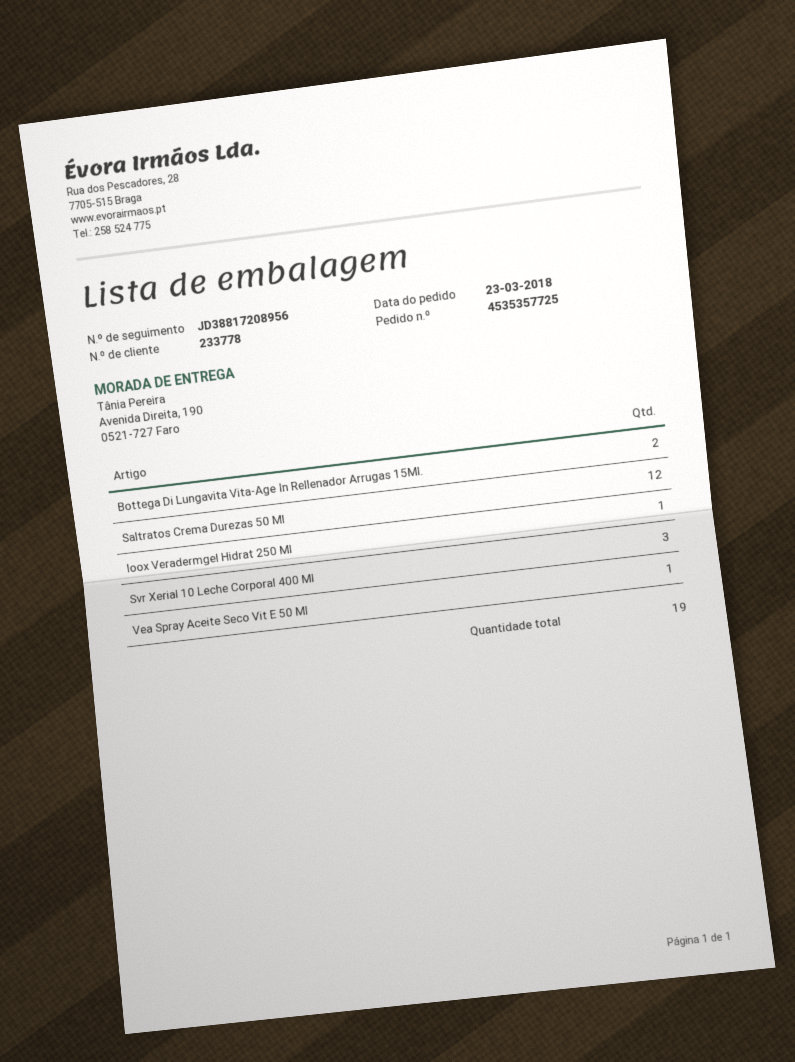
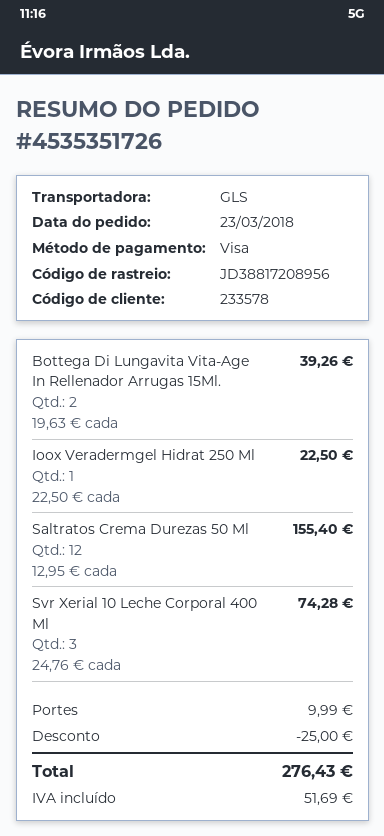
order number: 4535357725 -> 4535351726
customer number: 233778 -> 233578
Vea Spray Aceite Seco Vit E 50 Ml: 1 -> none

